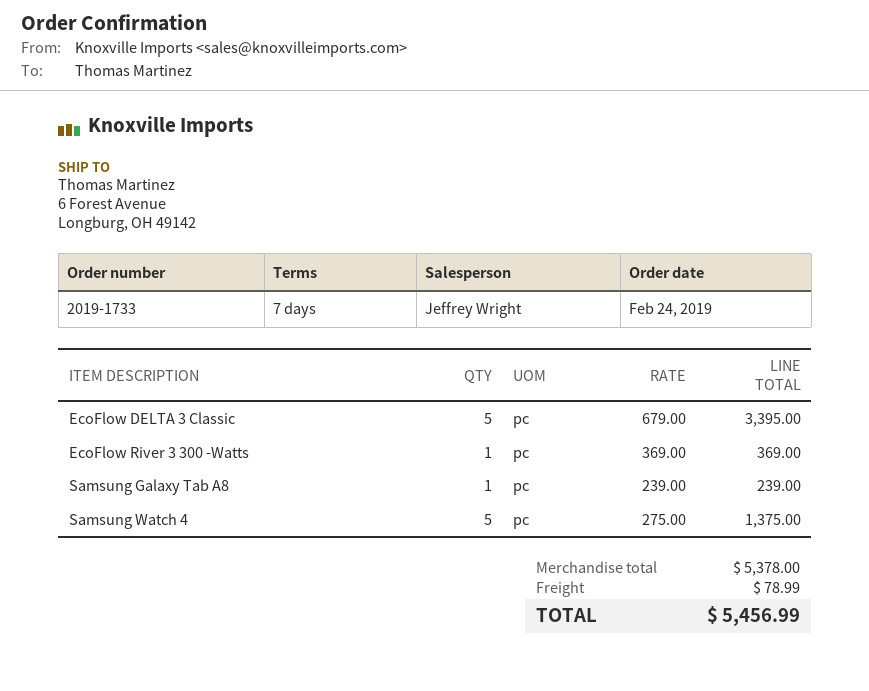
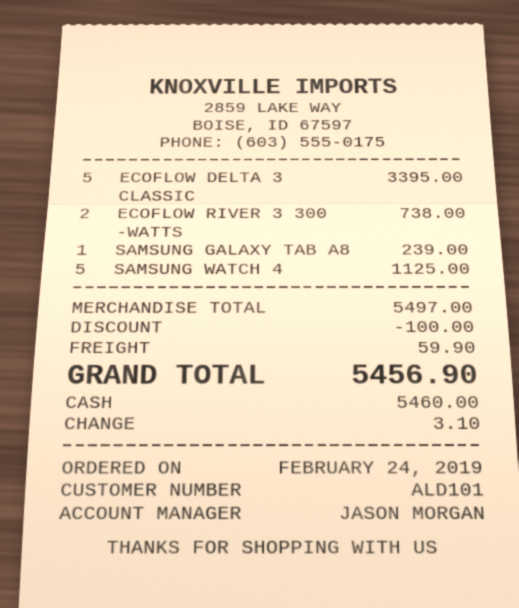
sales rep: Jeffrey Wright -> JASON MORGAN
EcoFlow River 3 300 -Watts: 1 for 369.00 -> 2 for 738.00
Samsung Watch 4: 5 for 1375.00 -> 5 for 1125.00
subtotal: 5378.00 -> 5497.00
discount: none -> 100.00
shipping: 78.99 -> 59.90
total: 5456.99 -> 5456.90

